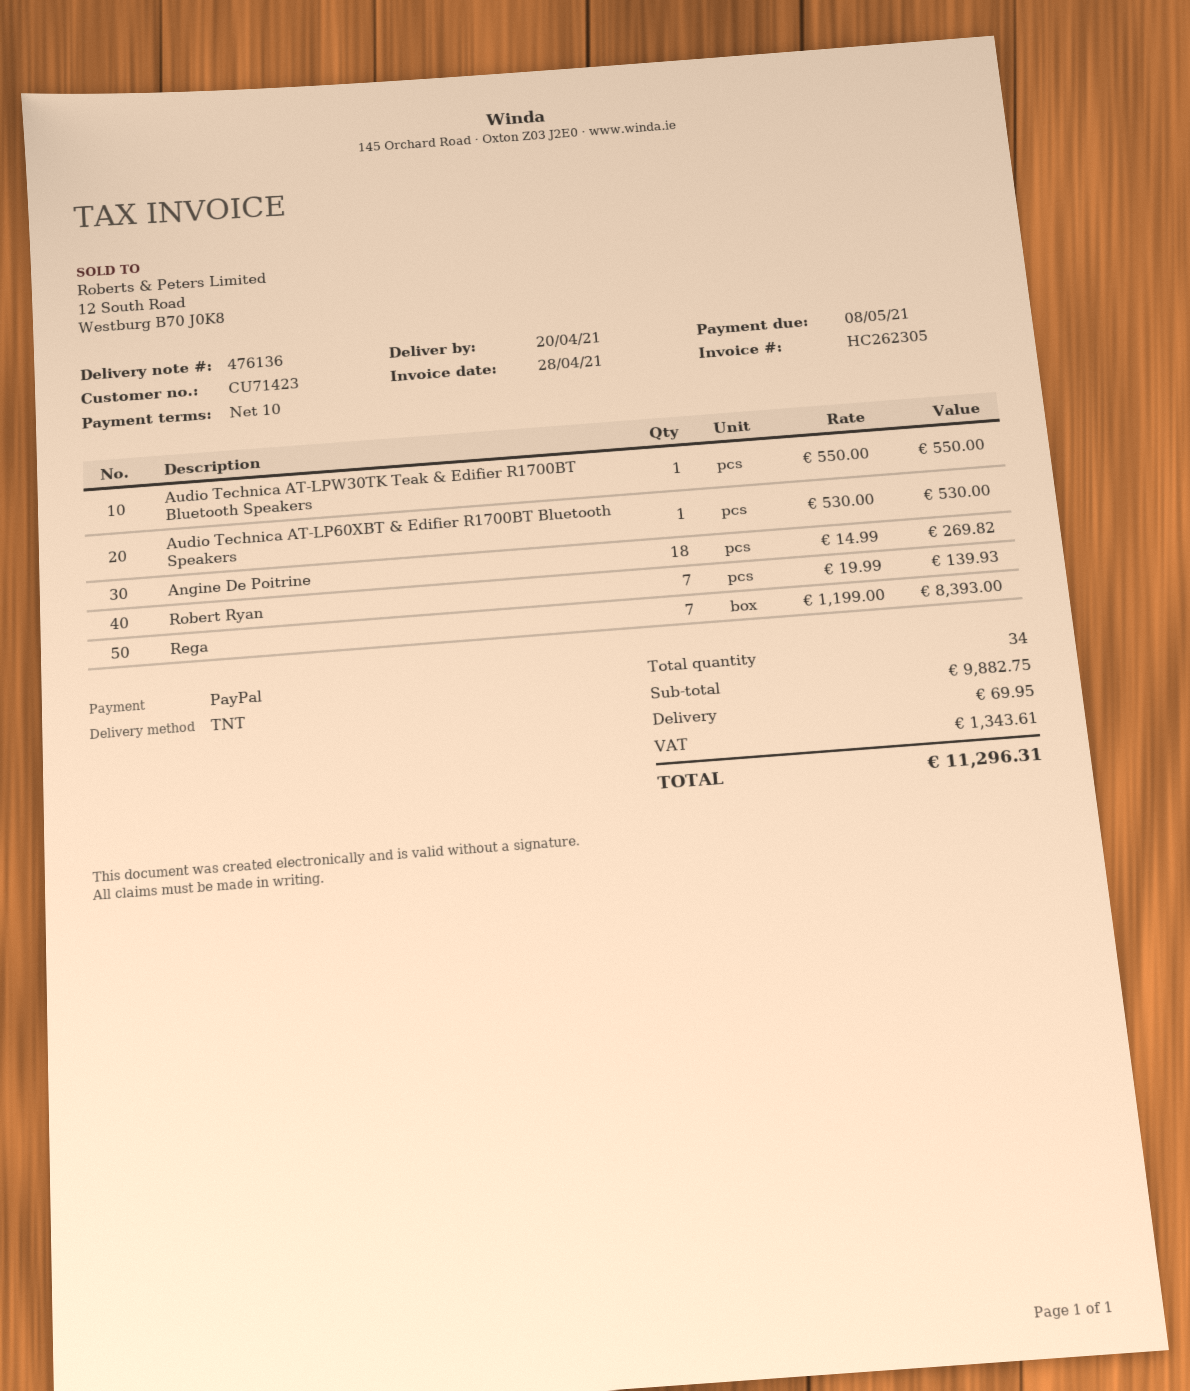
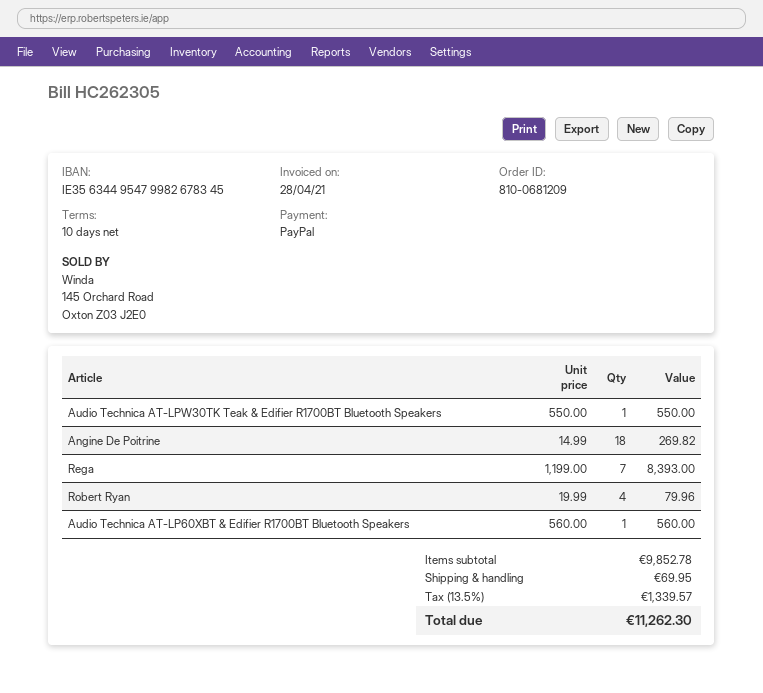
Audio Technica AT-LP60XBT & Edifier R1700BT Bluetooth Speakers: 1 x 530.00 = 530.00 -> 1 x 560.00 = 560.00
Robert Ryan: 7 x 19.99 = 139.93 -> 4 x 19.99 = 79.96
subtotal: 9882.75 -> 9852.78
tax: 1343.61 -> 1339.57
total: 11296.31 -> 11262.30

